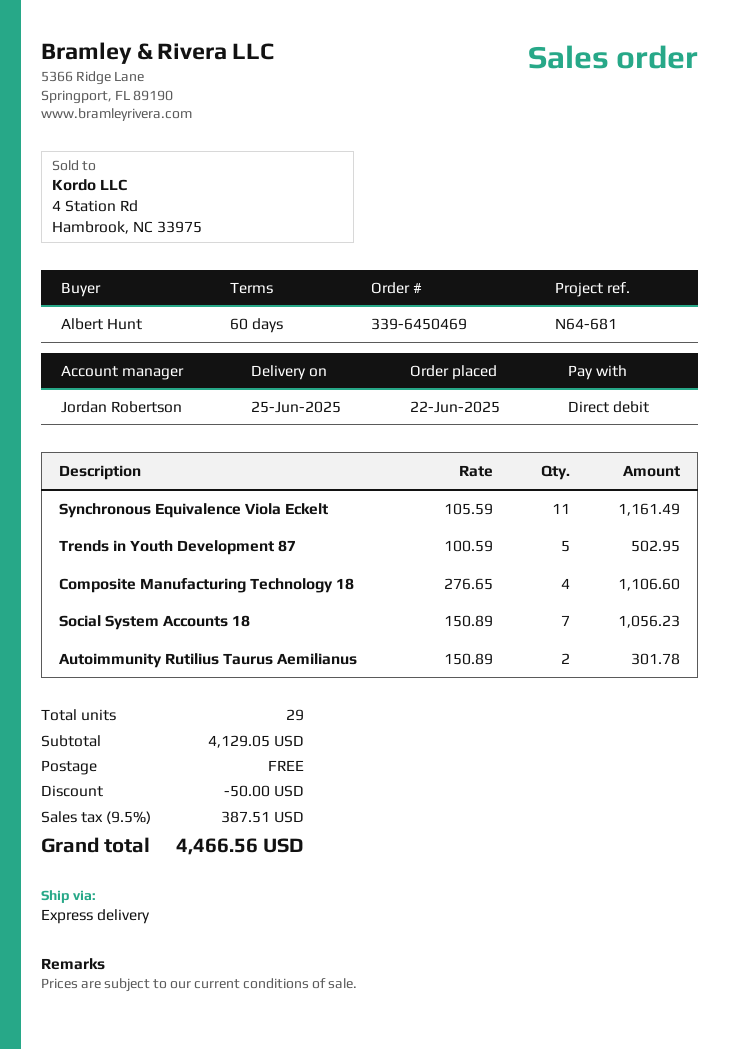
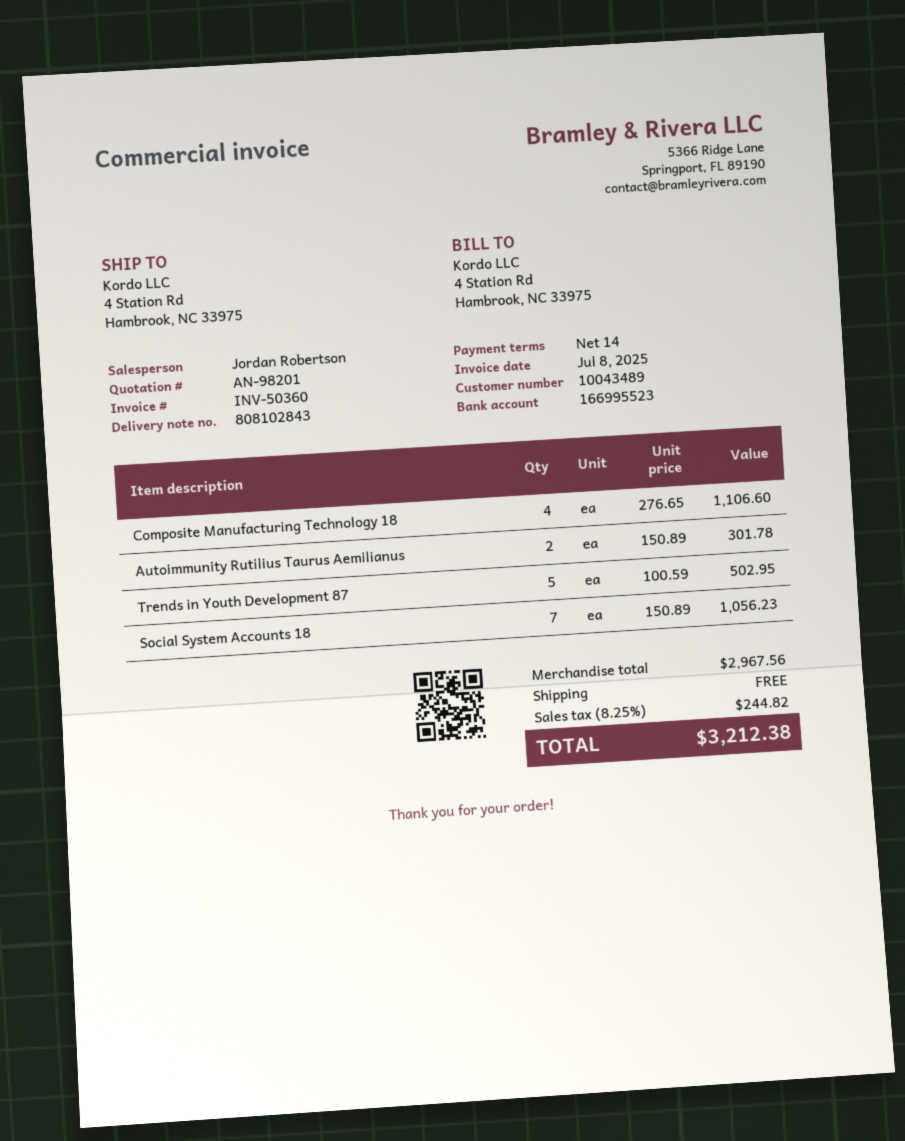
payment terms: 60 days -> 14 days
Synchronous Equivalence Viola Eckelt: 11 x 105.59 = 1161.49 -> none
subtotal: 4129.05 -> 2967.56
discount: 50.00 -> none
tax: 9.5% = 387.51 -> 8.25% = 244.82
total: 4466.56 -> 3212.38

